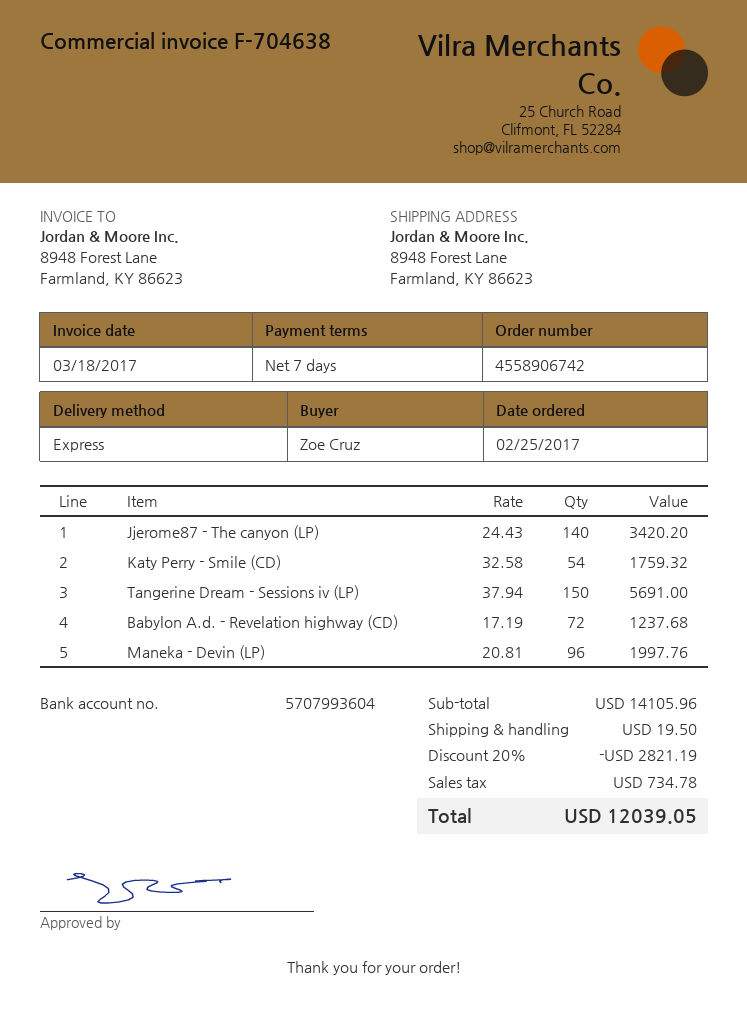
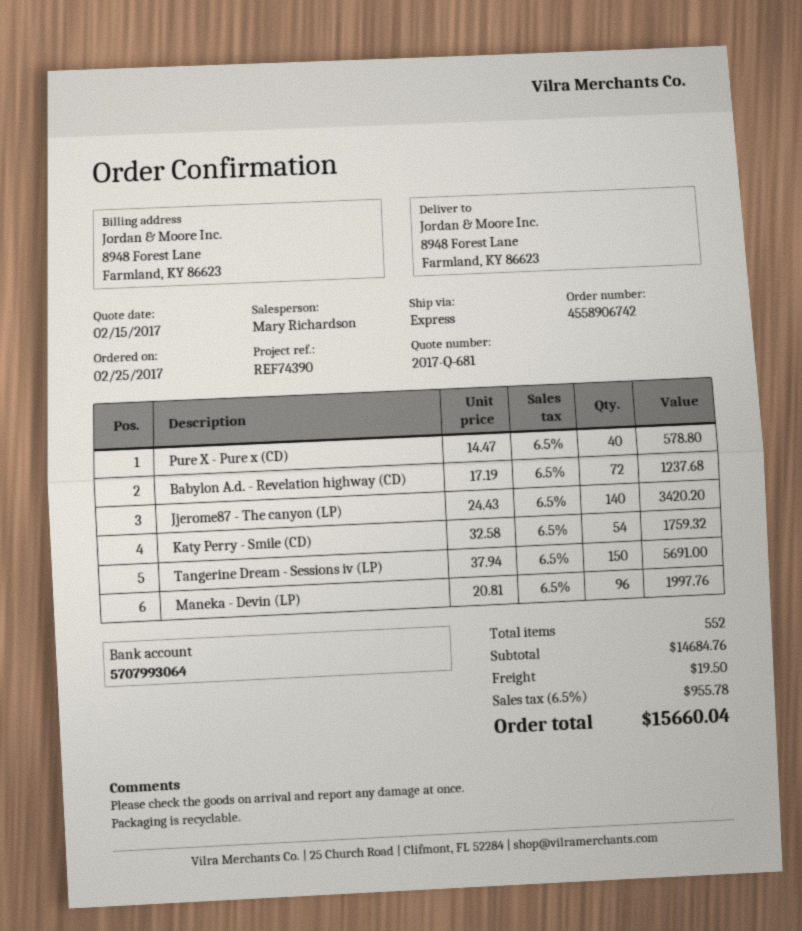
bank account: 5707993604 -> 5707993064
Pure X - Pure x (CD): none -> 40 x 14.47 = 578.80
subtotal: 14105.96 -> 14684.76
discount: 20% = 2821.19 -> none
tax: 734.78 -> 955.78
total: 12039.05 -> 15660.04

